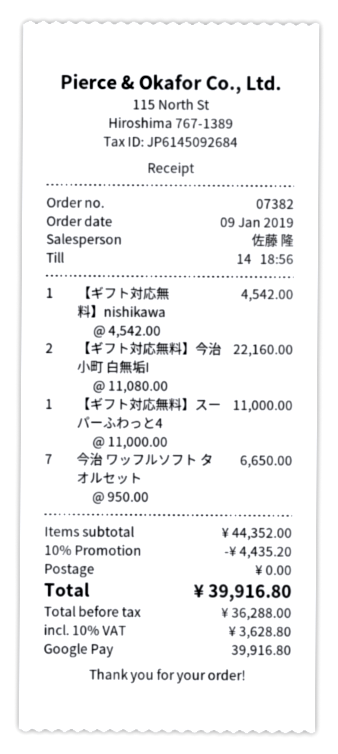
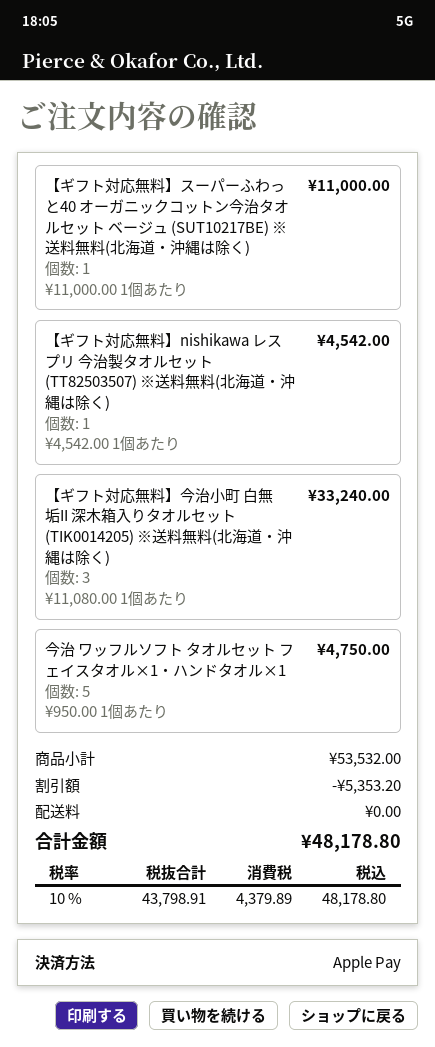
payment method: Google Pay -> Apple Pay
【ギフト対応無料】今治小町 白無垢I: 2 x 11080.00 = 22160.00 -> 3 x 11080.00 = 33240.00
今治 ワッフルソフト タオルセット: 7 x 950.00 = 6650.00 -> 5 x 950.00 = 4750.00
subtotal: 44352.00 -> 53532.00
discount: 4435.20 -> 5353.20
net: 36288.00 -> 43798.91
tax: 10% = 3628.80 -> 10% = 4379.89
total: 39916.80 -> 48178.80

